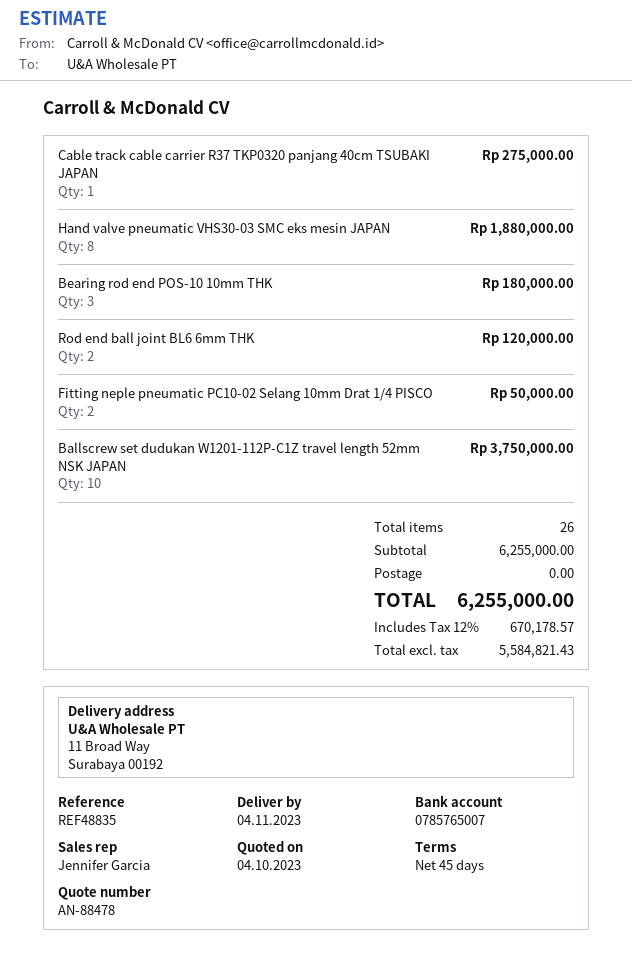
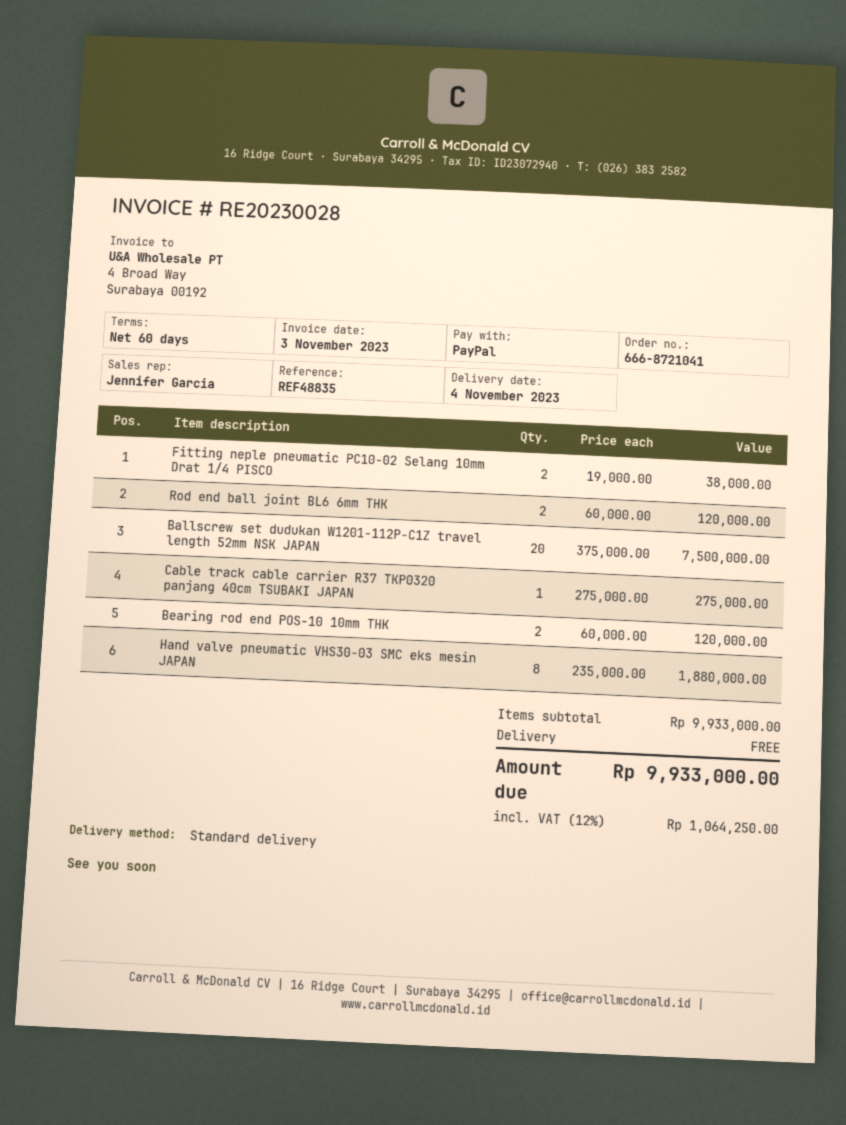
payment terms: 45 days -> 60 days
Bearing rod end POS-10 10mm THK: 3 for 180000.00 -> 2 for 120000.00
Fitting neple pneumatic PC10-02 Selang 10mm Drat 1/4 PISCO: 2 for 50000.00 -> 2 for 38000.00
Ballscrew set dudukan W1201-112P-C1Z travel length 52mm NSK JAPAN: 10 for 3750000.00 -> 20 for 7500000.00
subtotal: 6255000.00 -> 9933000.00
tax: 12% = 670178.57 -> 12% = 1064250.00
total: 6255000.00 -> 9933000.00

